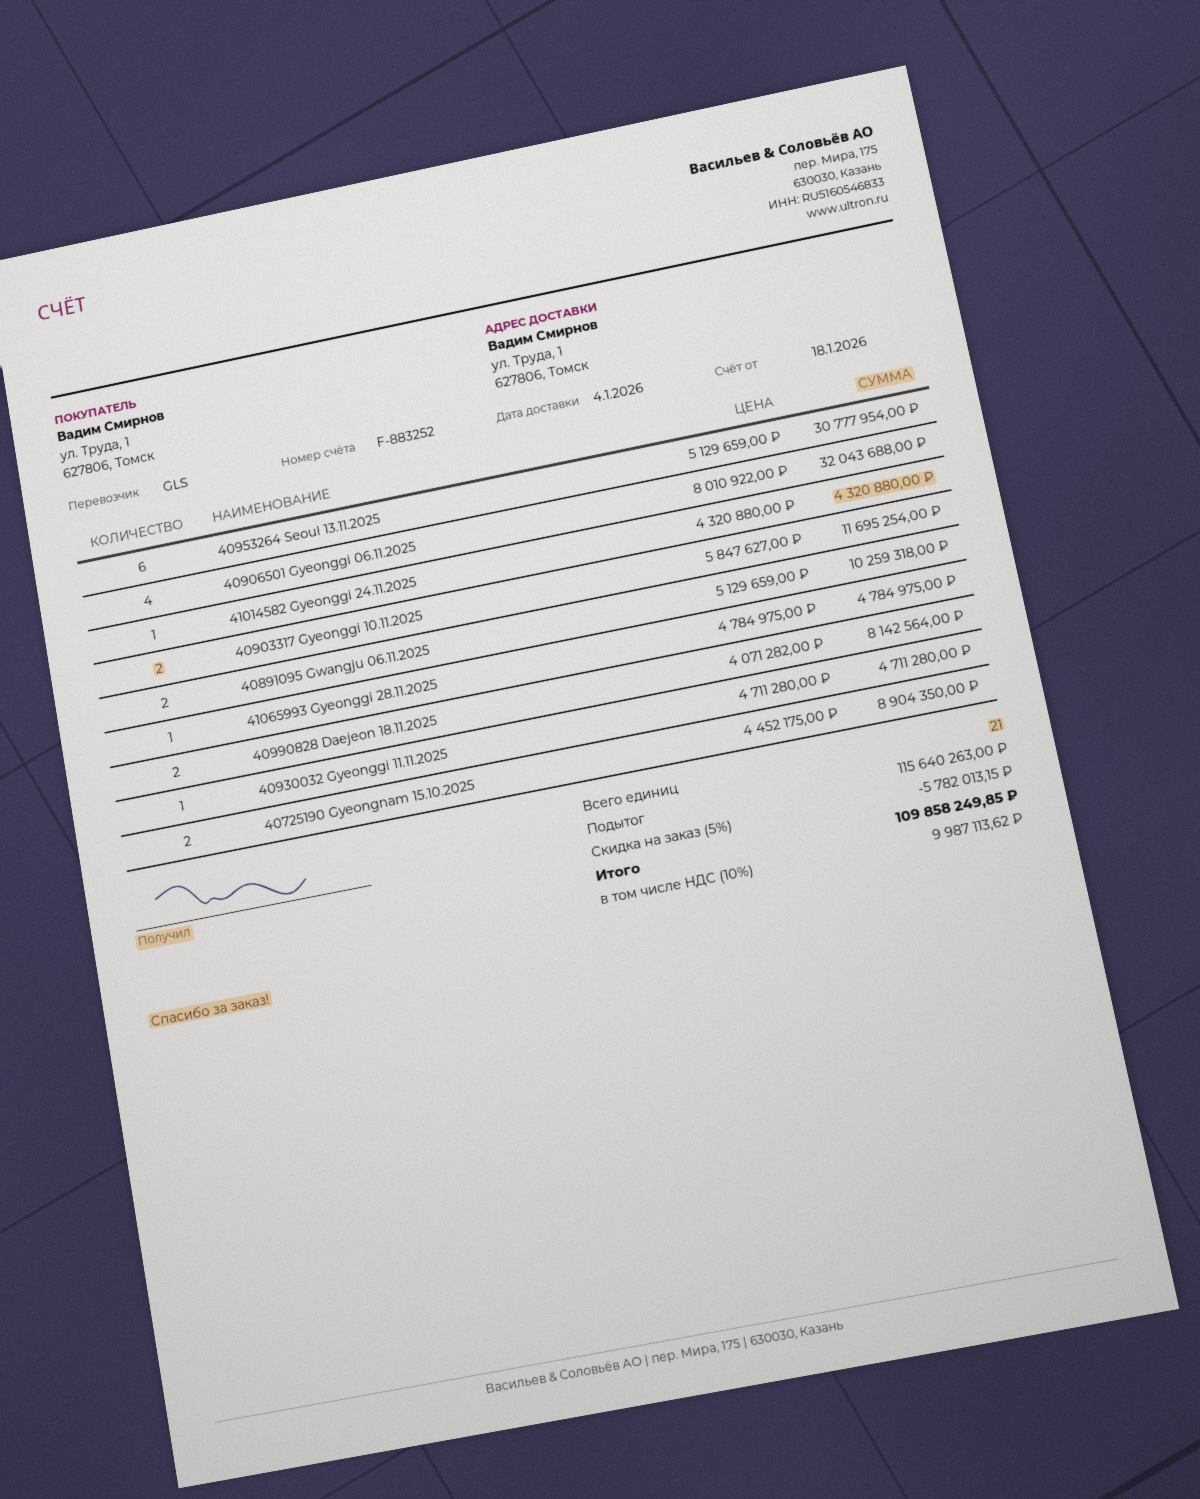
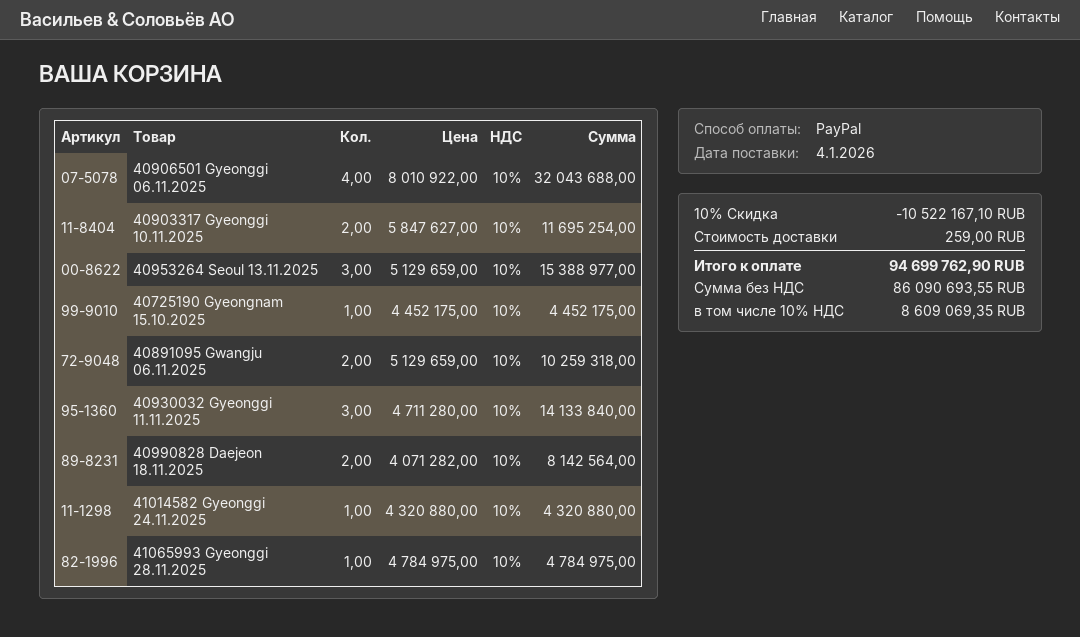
40953264 Seoul 13.11.2025: 6 x 5129659.00 = 30777954.00 -> 3 x 5129659.00 = 15388977.00
40930032 Gyeonggi 11.11.2025: 1 x 4711280.00 = 4711280.00 -> 3 x 4711280.00 = 14133840.00
40725190 Gyeongnam 15.10.2025: 2 x 4452175.00 = 8904350.00 -> 1 x 4452175.00 = 4452175.00
discount: 5% = 5782013.15 -> 10% = 10522167.10
shipping: none -> 259.00
tax: 10% = 9987113.62 -> 10% = 8609069.35
total: 109858249.85 -> 94699762.90

